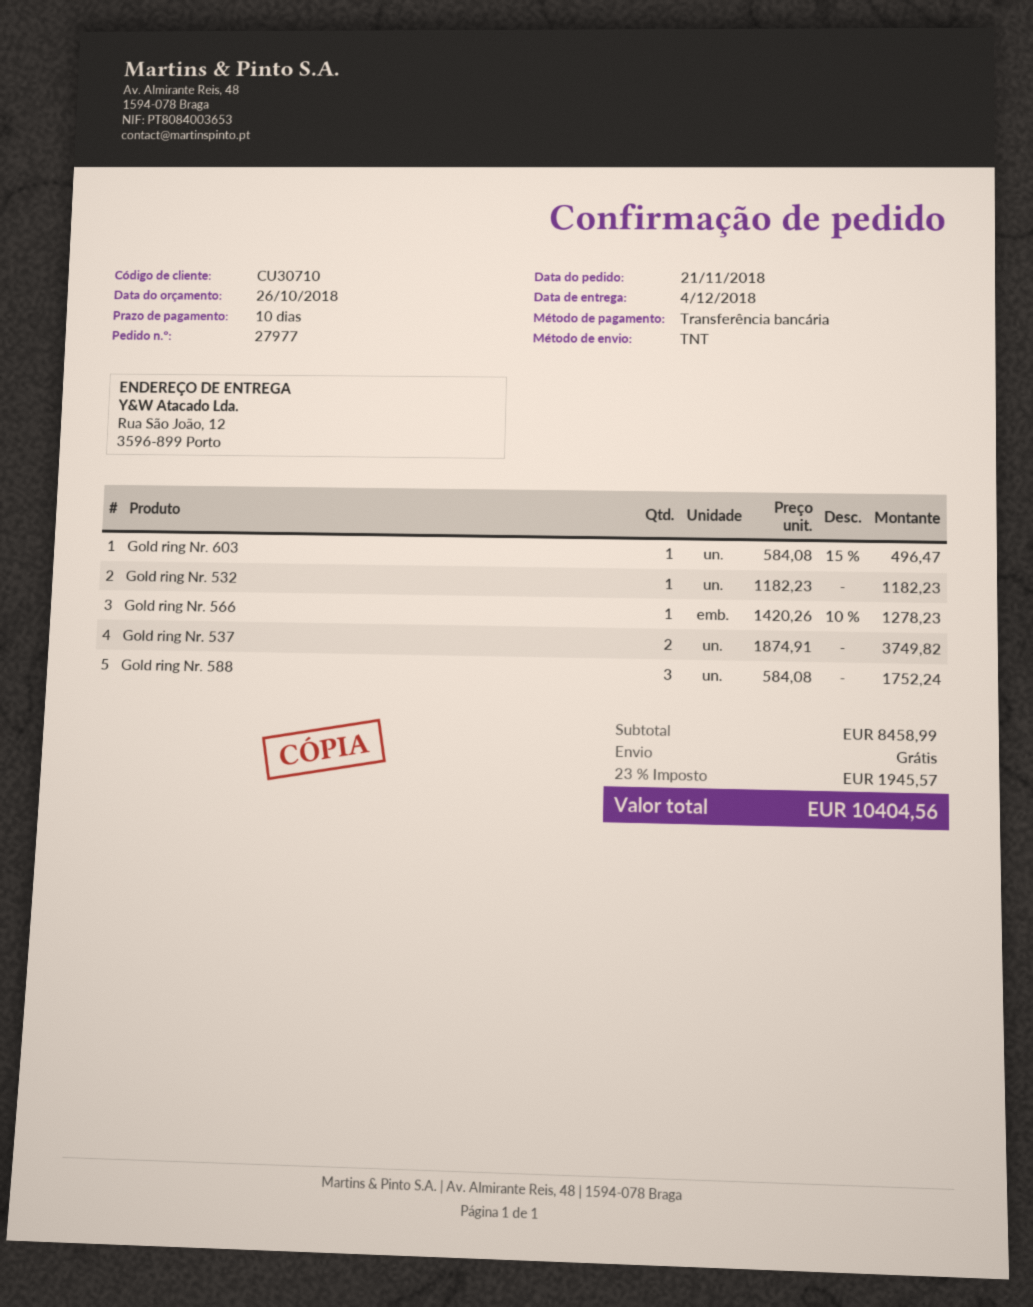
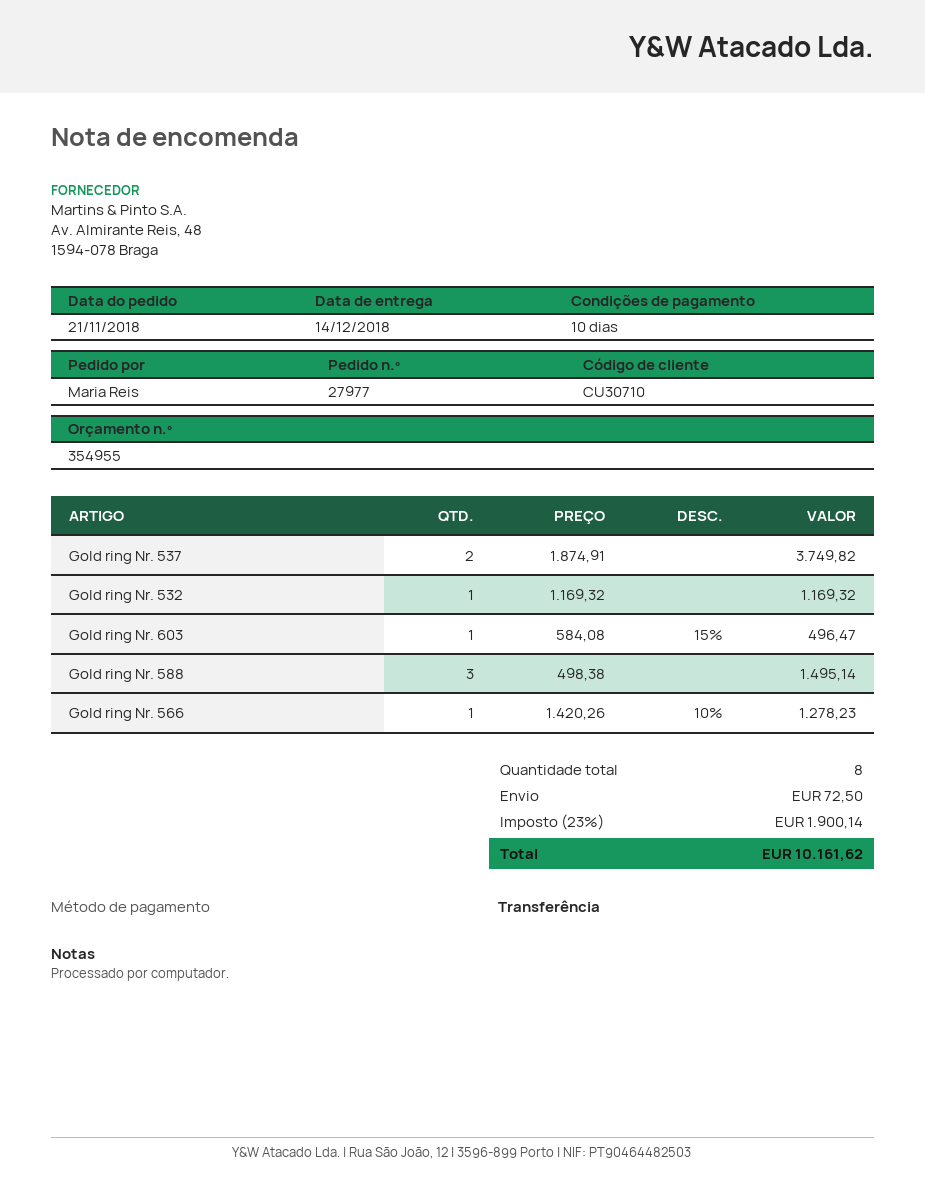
delivery date: 2018-12-04 -> 2018-12-14
Gold ring Nr. 532: 1 x 1182.23 = 1182.23 -> 1 x 1169.32 = 1169.32
Gold ring Nr. 588: 3 x 584.08 = 1752.24 -> 3 x 498.38 = 1495.14
shipping: 0.00 -> 72.50
tax: 23% = 1945.57 -> 23% = 1900.14
total: 10404.56 -> 10161.62

